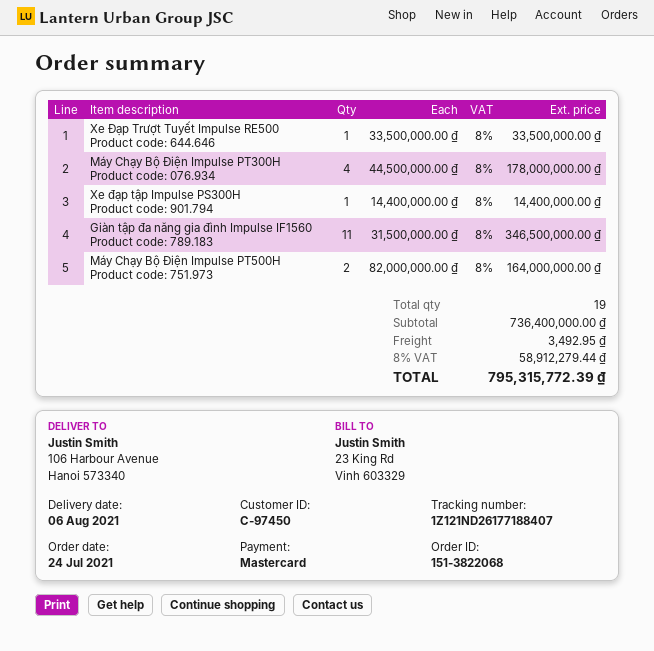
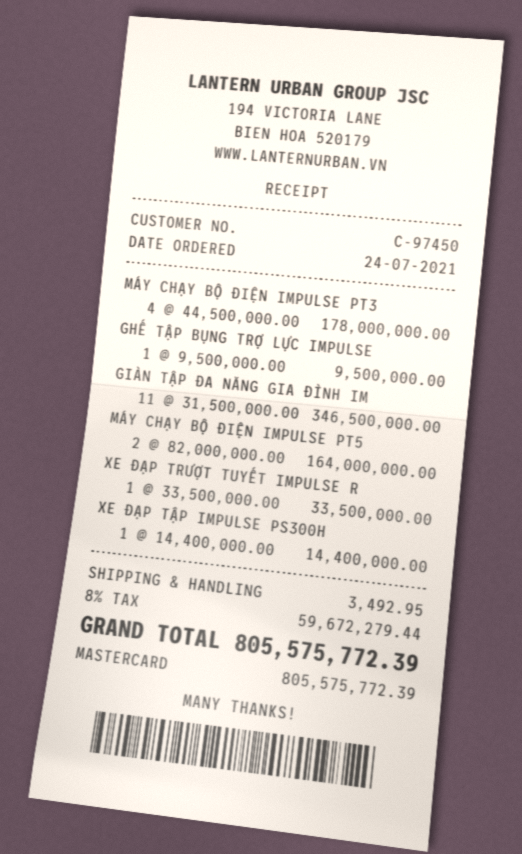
GHẾ TẬP BỤNG TRỢ LỰC IMPULSE: none -> 1 x 9500000.00 = 9500000.00
tax: 8% = 58912279.44 -> 8% = 59672279.44
total: 795315772.39 -> 805575772.39

